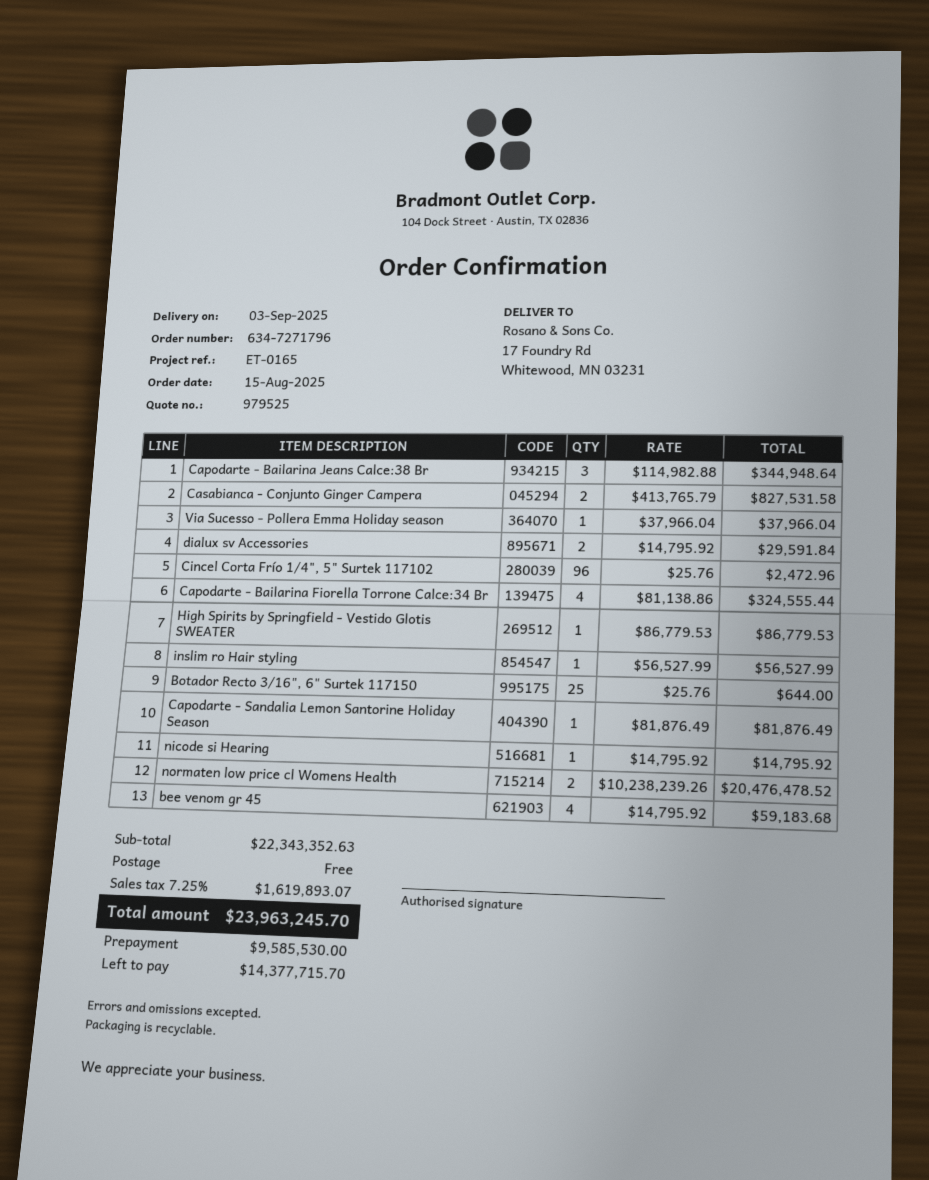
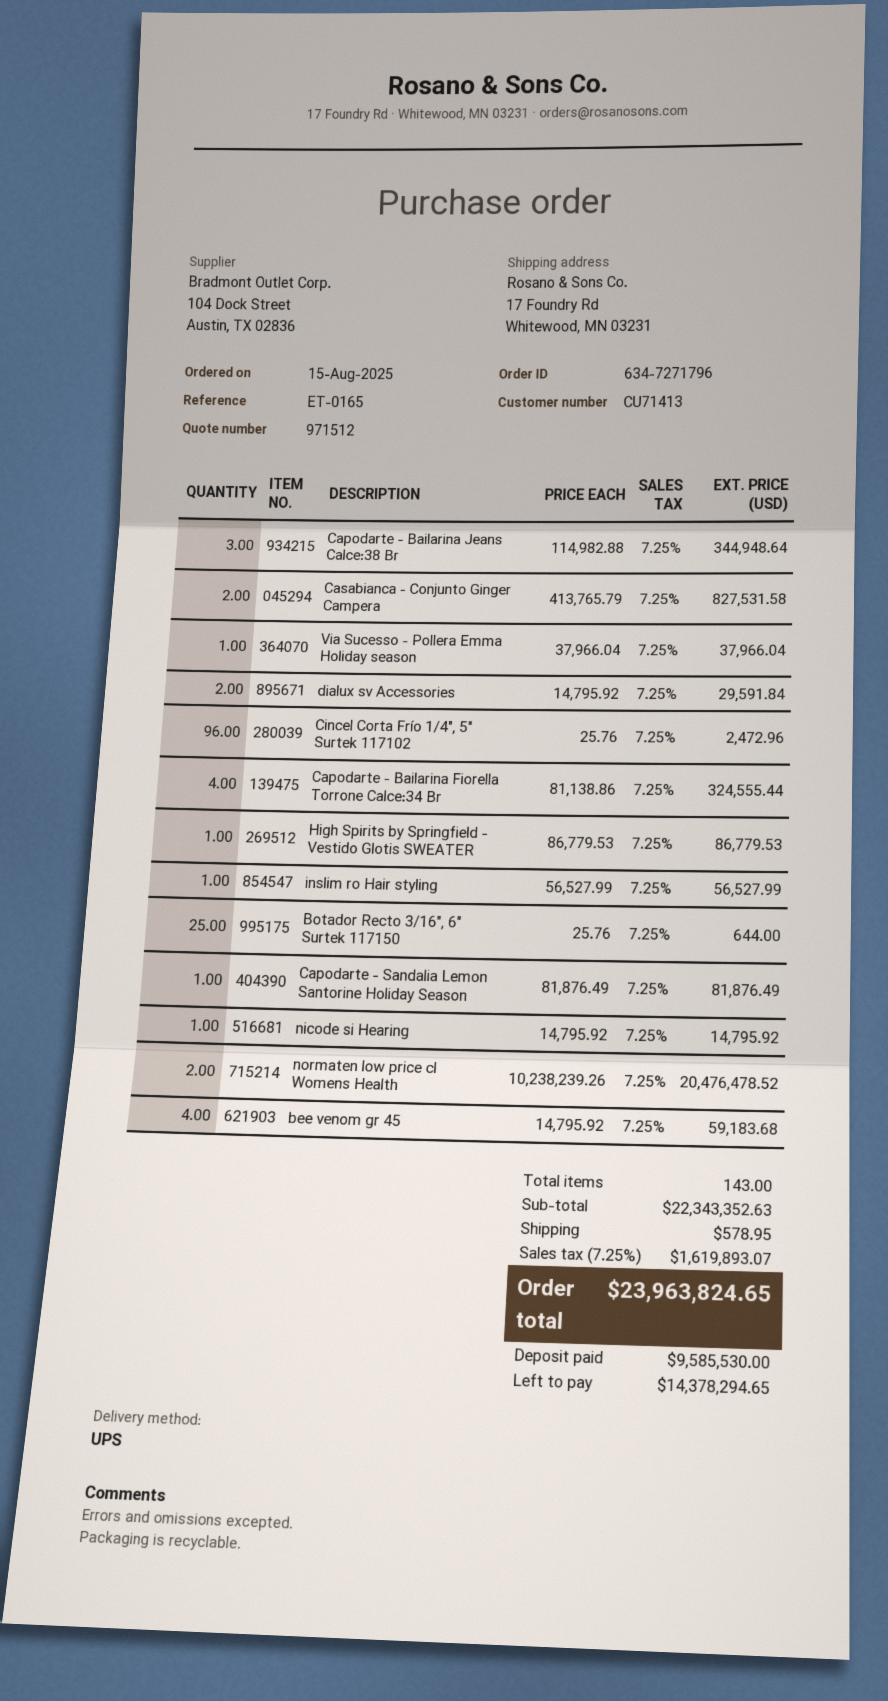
quote number: 979525 -> 971512
shipping: 0.00 -> 578.95
total: 23963245.70 -> 23963824.65
balance: 14377715.70 -> 14378294.65

